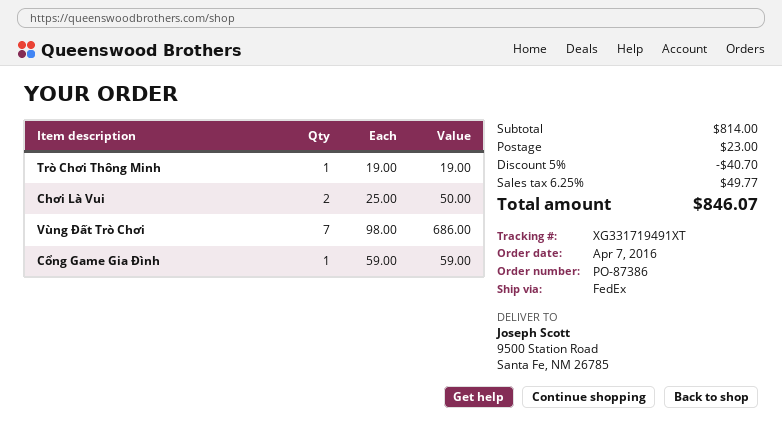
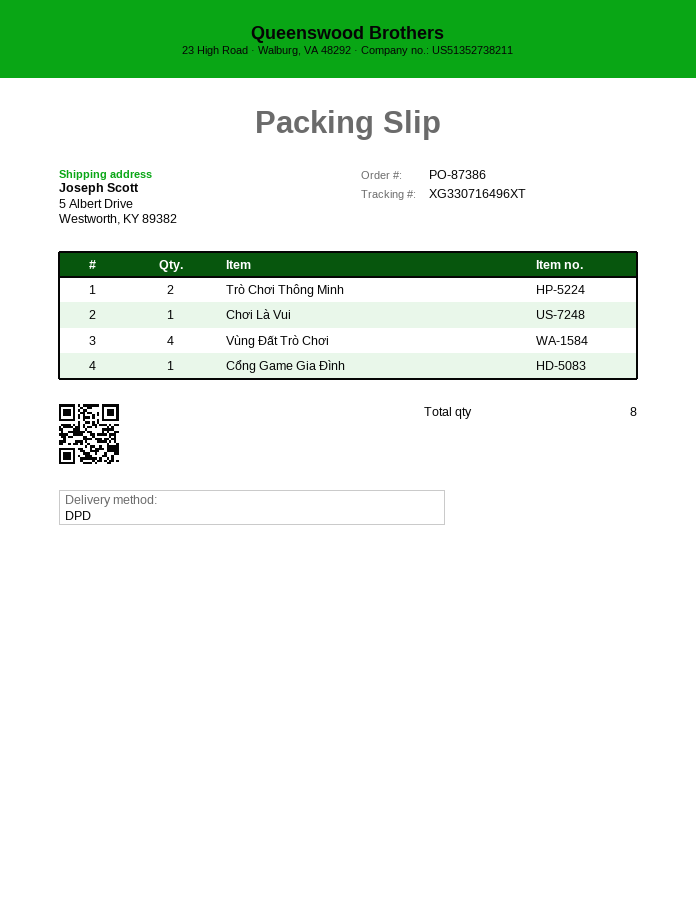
shipping method: FedEx -> DPD
tracking number: XG331719491XT -> XG330716496XT
ship to: 9500 Station Road, Santa Fe, NM 26785 -> 5 Albert Drive, Westworth, KY 89382
Trò Chơi Thông Minh: 1 -> 2
Chơi Là Vui: 2 -> 1
Vùng Đất Trò Chơi: 7 -> 4

